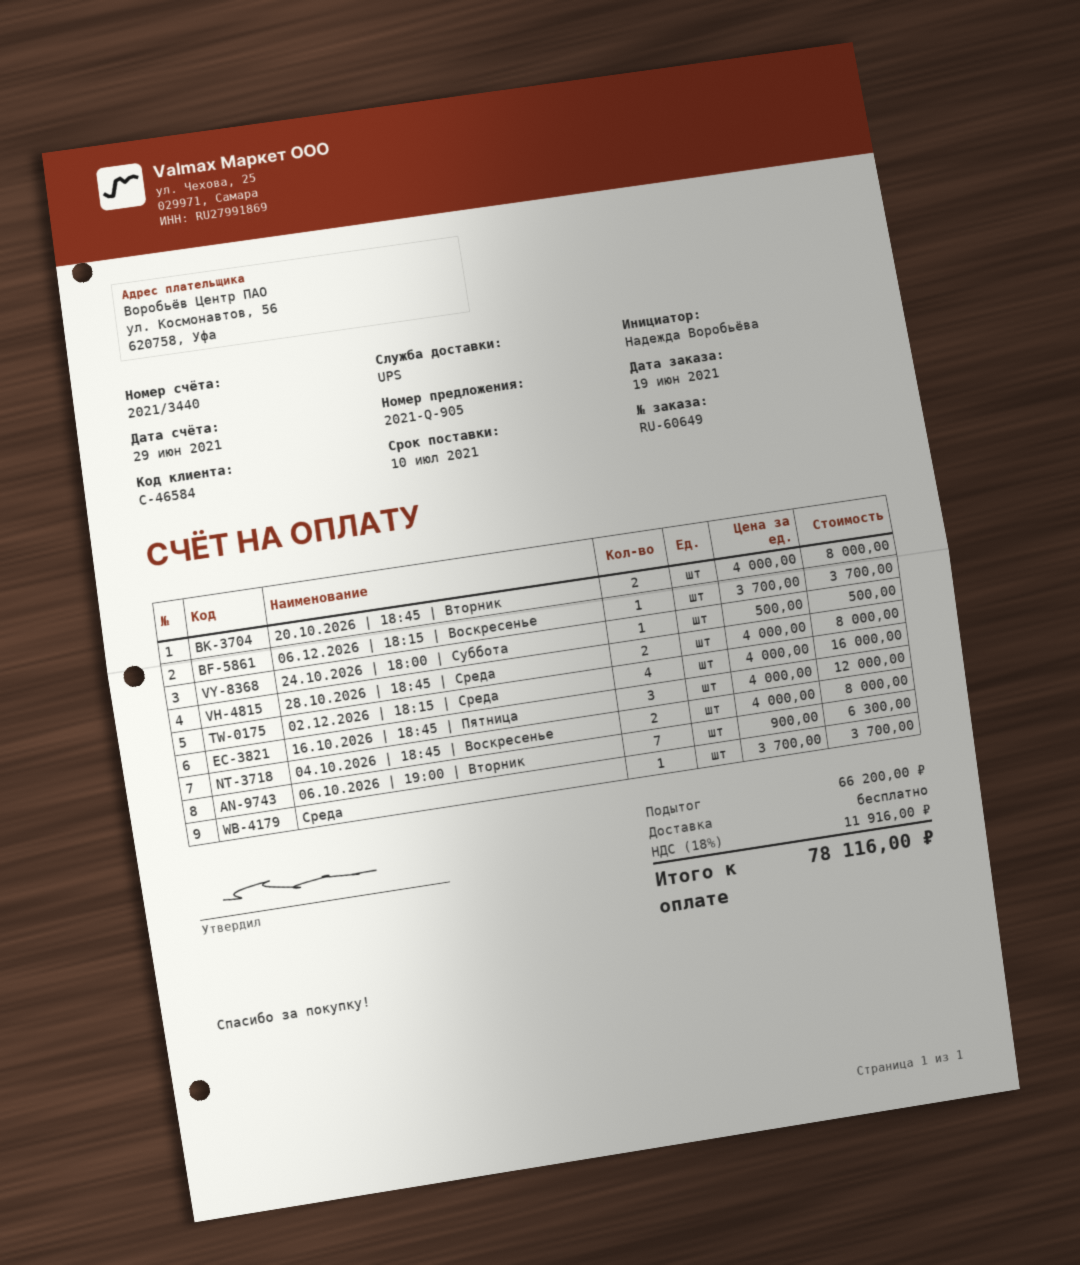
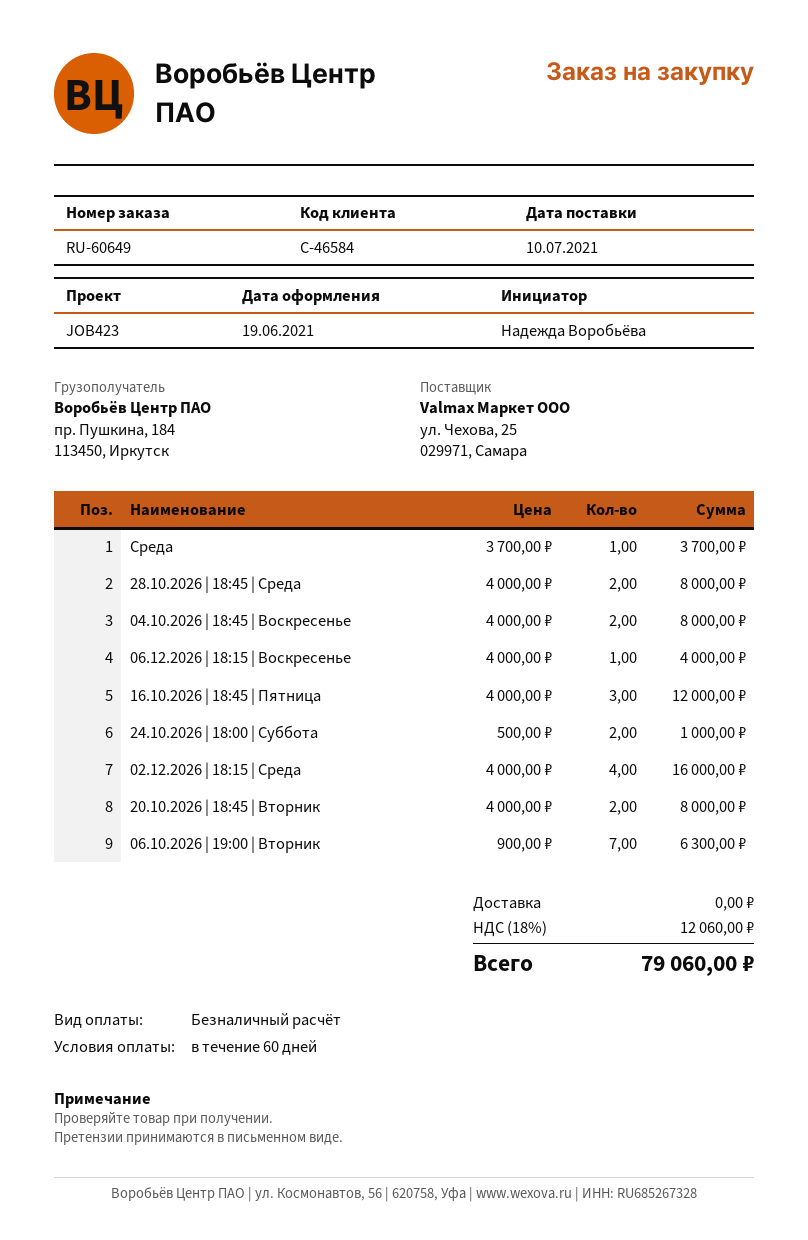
06.12.2026 | 18:15 | Воскресенье: 1 x 3700.00 = 3700.00 -> 1 x 4000.00 = 4000.00
24.10.2026 | 18:00 | Суббота: 1 x 500.00 = 500.00 -> 2 x 500.00 = 1000.00
tax: 18% = 11916.00 -> 18% = 12060.00
total: 78116.00 -> 79060.00

